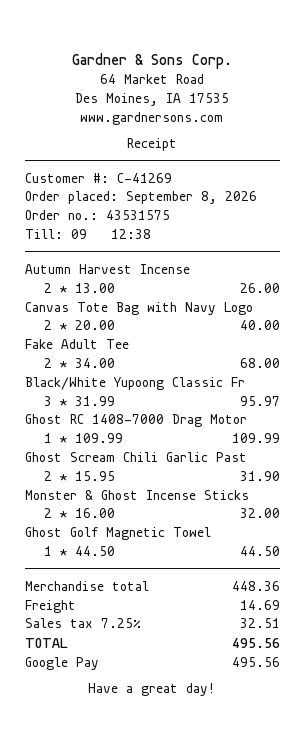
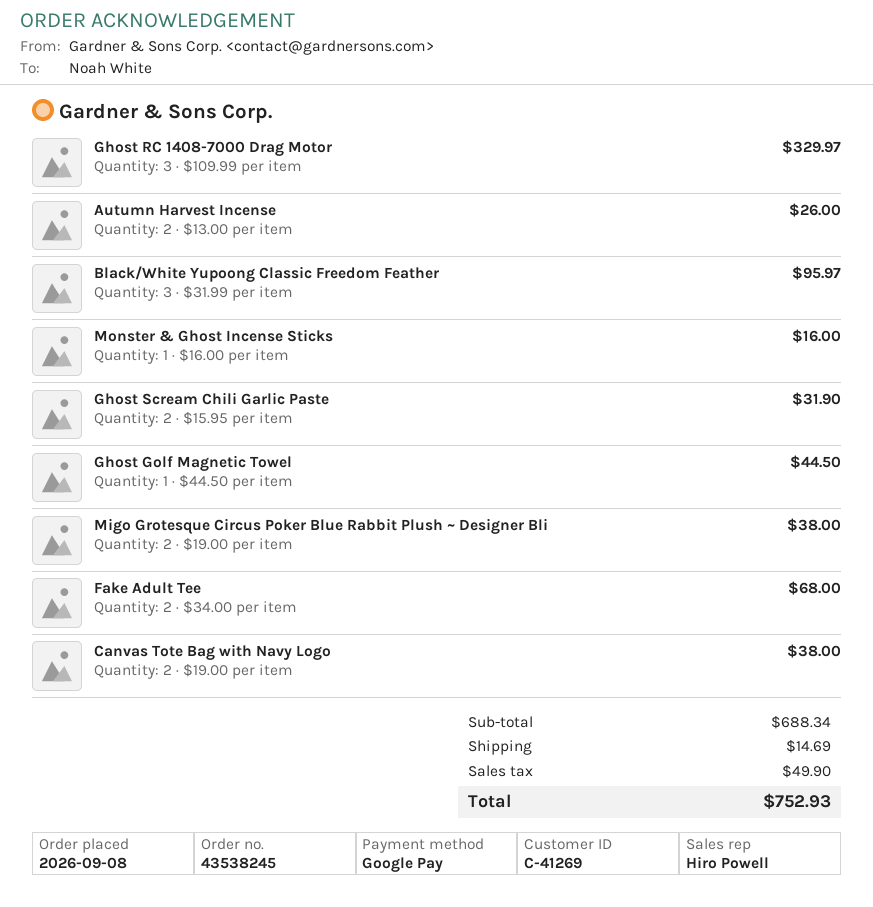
order number: 43531575 -> 43538245
Canvas Tote Bag with Navy Logo: 2 x 20.00 = 40.00 -> 2 x 19.00 = 38.00
Ghost RC 1408-7000 Drag Motor: 1 x 109.99 = 109.99 -> 3 x 109.99 = 329.97
Monster & Ghost Incense Sticks: 2 x 16.00 = 32.00 -> 1 x 16.00 = 16.00
Migo Grotesque Circus Poker Blue Rabbit Plush ~ Designer Bli: none -> 2 x 19.00 = 38.00
subtotal: 448.36 -> 688.34
tax: 32.51 -> 49.90
total: 495.56 -> 752.93

